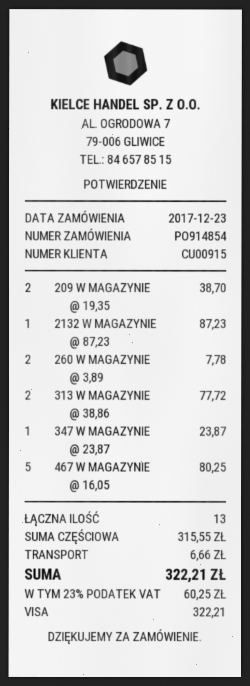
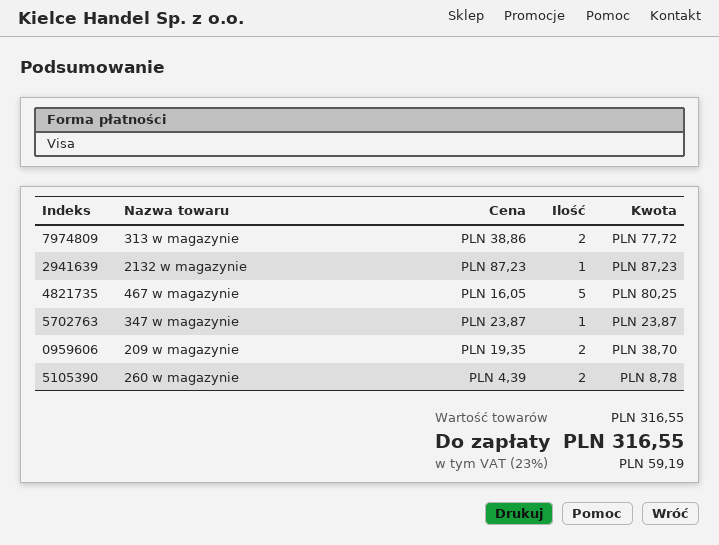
260 W MAGAZYNIE: 2 x 3.89 = 7.78 -> 2 x 4.39 = 8.78
subtotal: 315.55 -> 316.55
shipping: 6.66 -> none
tax: 23% = 60.25 -> 23% = 59.19
total: 322.21 -> 316.55

